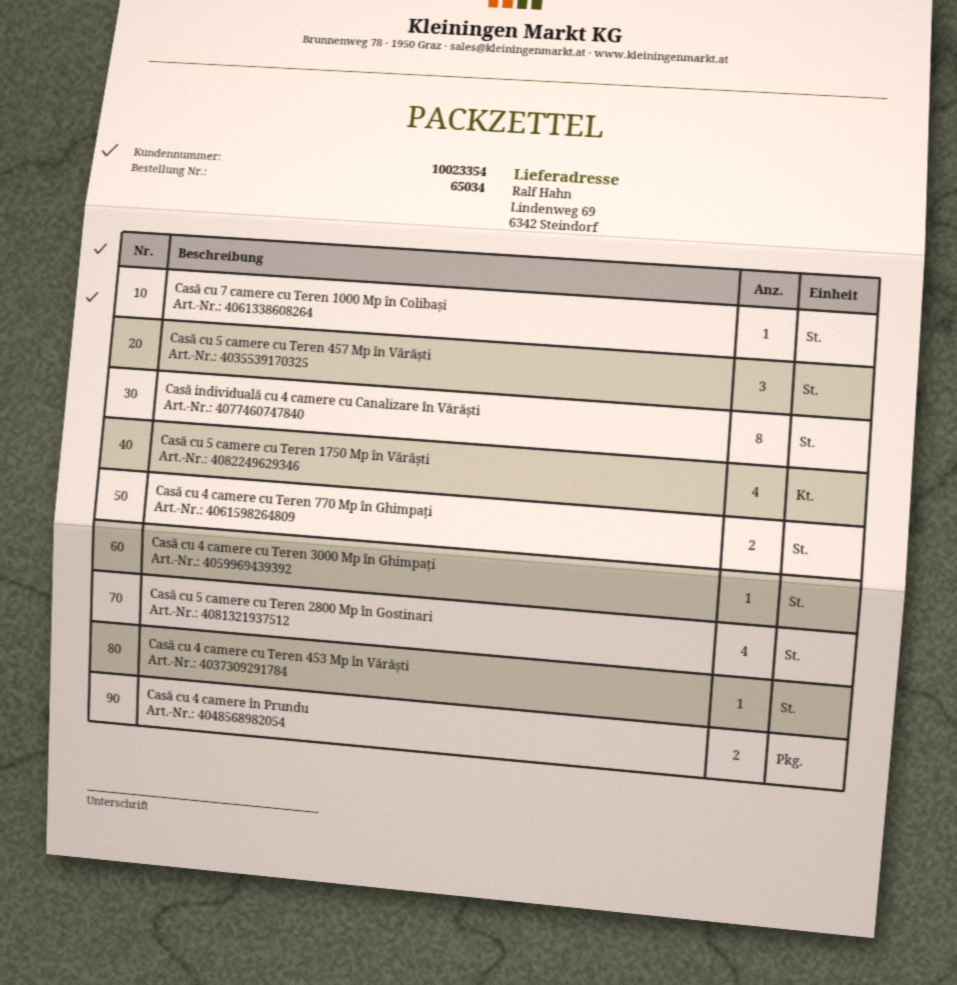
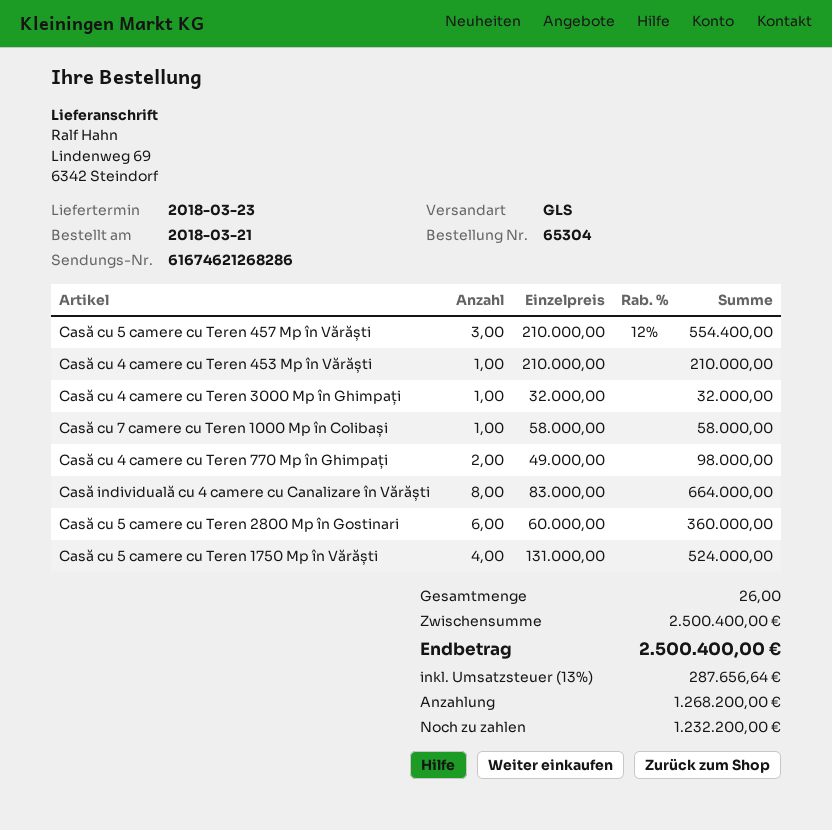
order number: 65034 -> 65304
Casă cu 5 camere cu Teren 2800 Mp în Gostinari: 4 -> 6
Casă cu 4 camere în Prundu: 2 -> none

